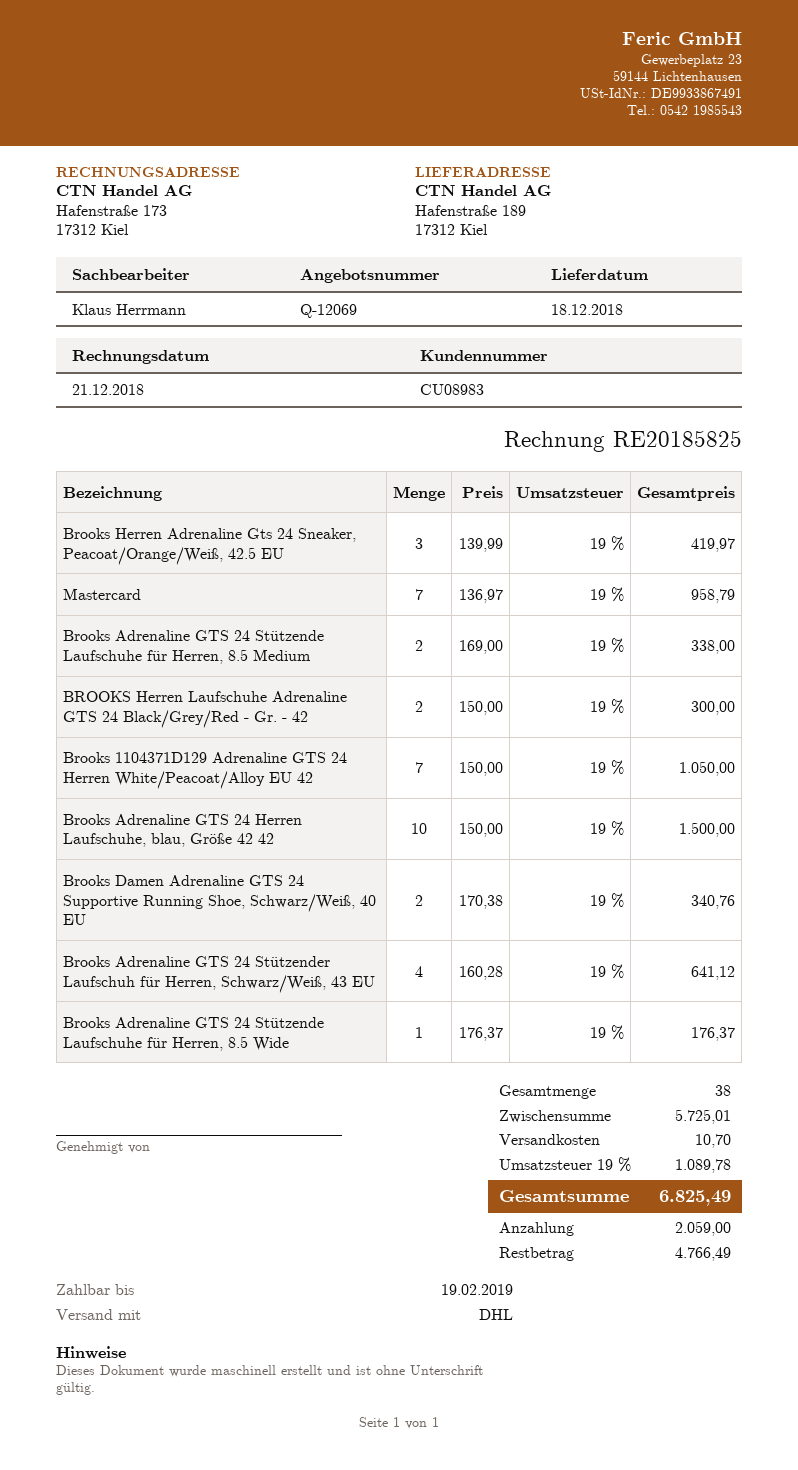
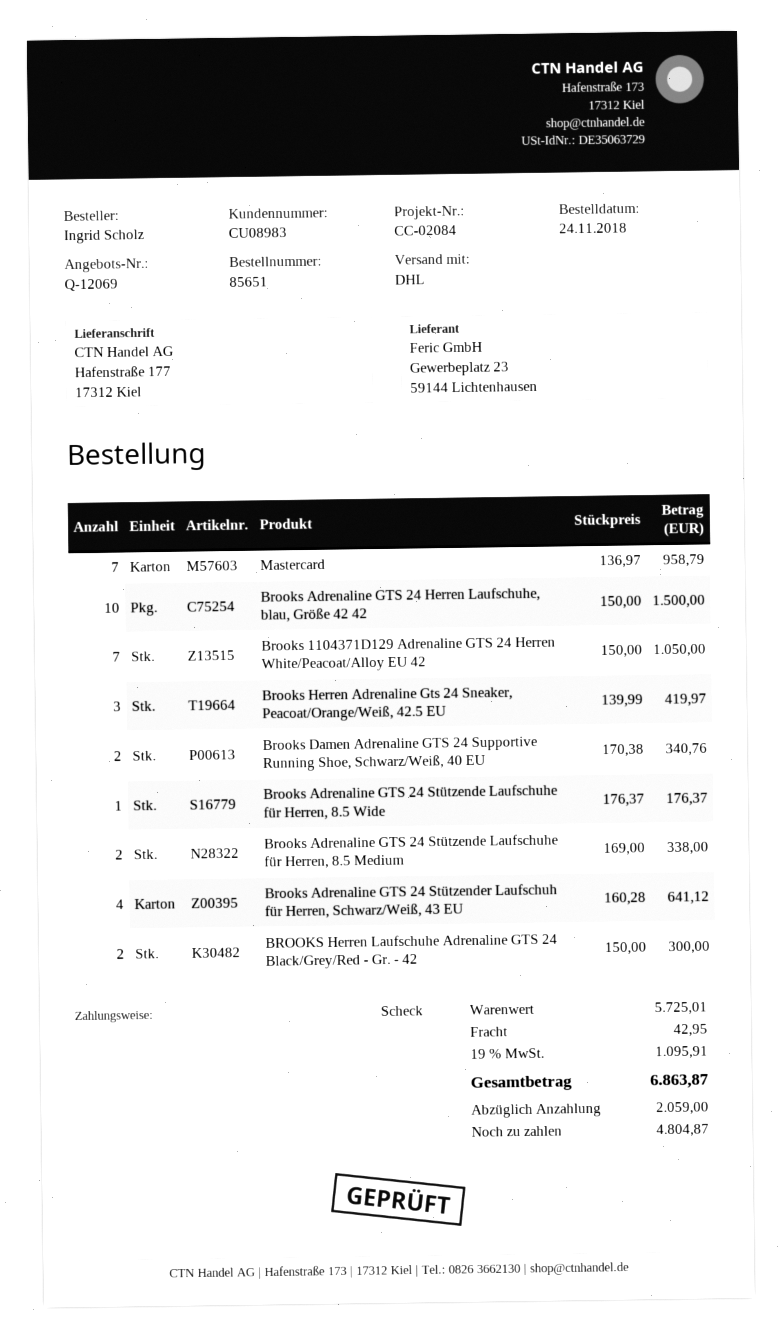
ship to: Hafenstraße 189, 17312 Kiel -> Hafenstraße 177, 17312 Kiel
shipping: 10.70 -> 42.95
tax: 19% = 1089.78 -> 19% = 1095.91
total: 6825.49 -> 6863.87
balance: 4766.49 -> 4804.87

